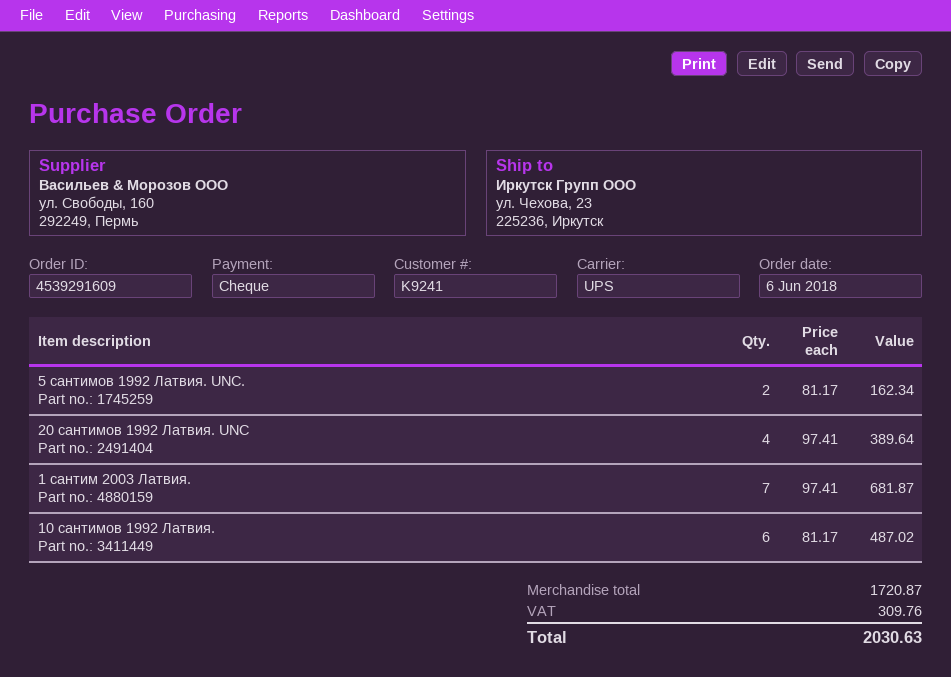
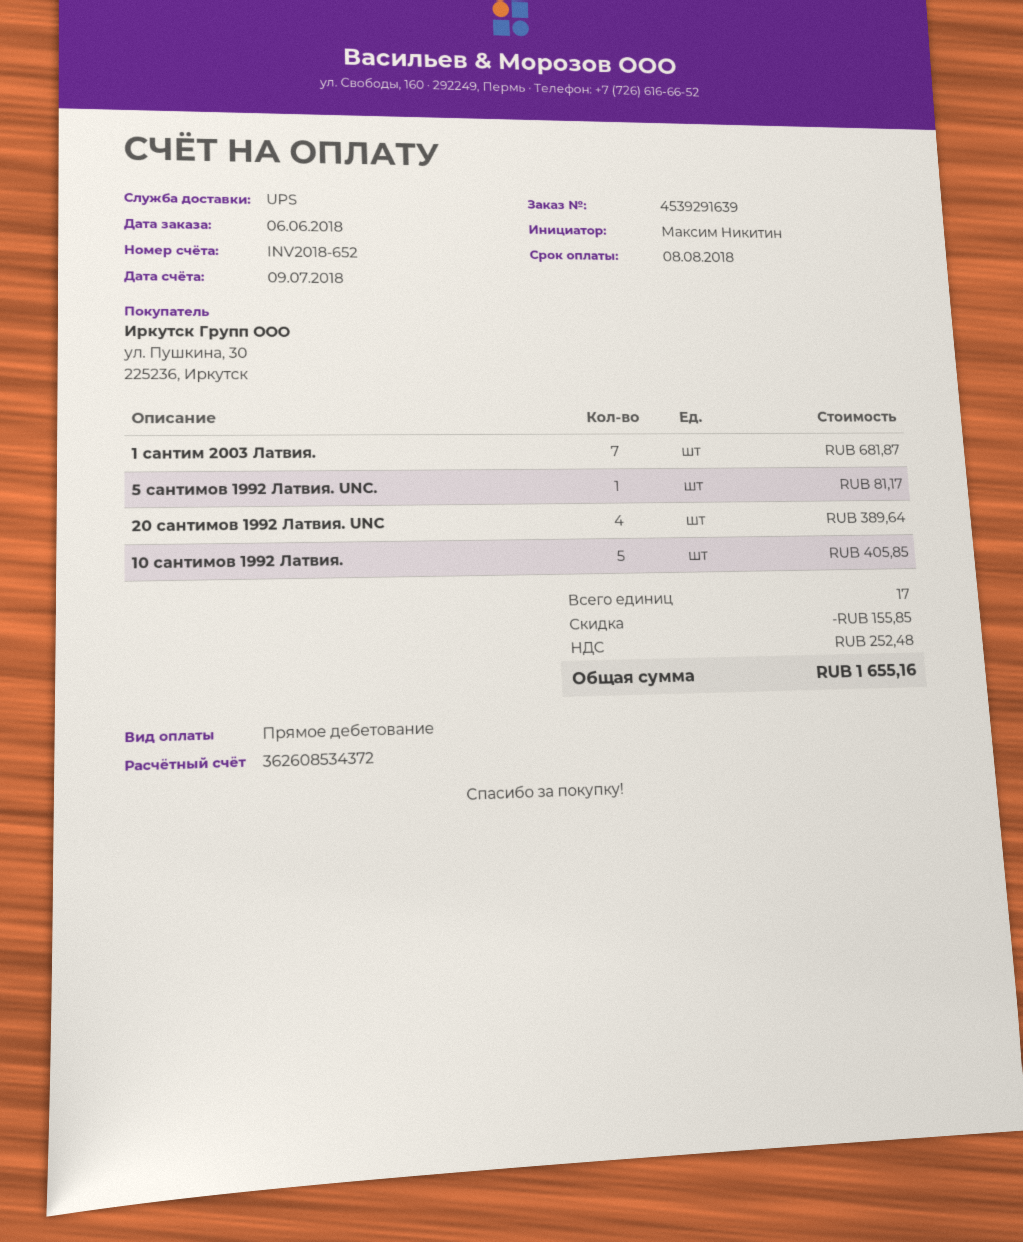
order number: 4539291609 -> 4539291639
payment method: cheque -> direct debit
5 сантимов 1992 Латвия. UNC.: 2 for 162.34 -> 1 for 81.17
10 сантимов 1992 Латвия.: 6 for 487.02 -> 5 for 405.85
discount: none -> 155.85
tax: 309.76 -> 252.48
total: 2030.63 -> 1655.16

